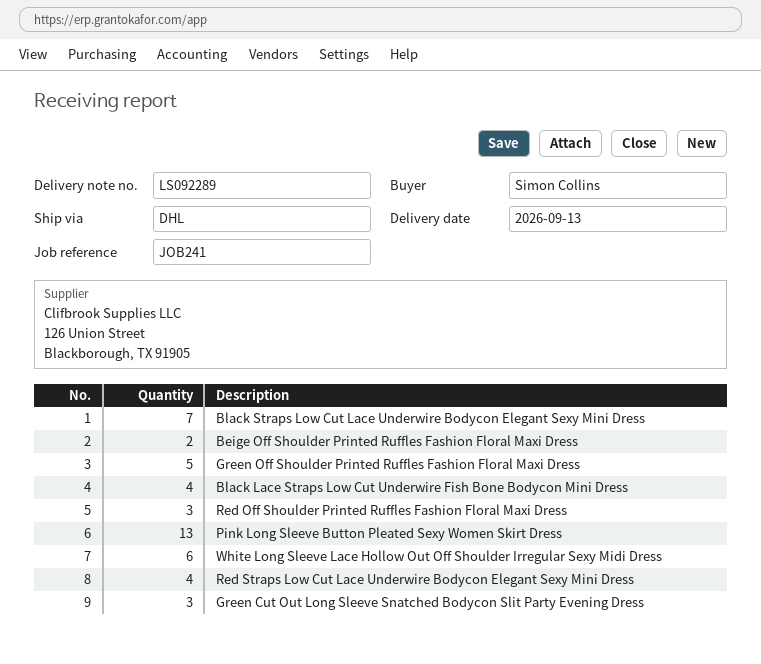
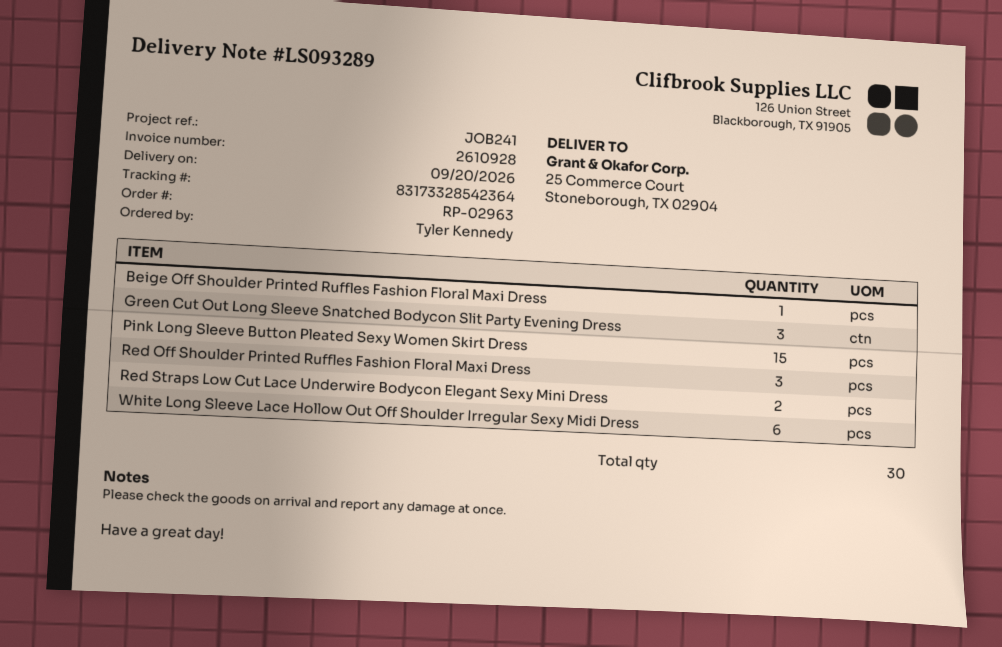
delivery note number: LS092289 -> LS093289
delivery date: 2026-09-13 -> 2026-09-20
ordered by: Simon Collins -> Tyler Kennedy
Black Straps Low Cut Lace Underwire Bodycon Elegant Sexy Mini Dress: 7 -> none
Beige Off Shoulder Printed Ruffles Fashion Floral Maxi Dress: 2 -> 1
Green Off Shoulder Printed Ruffles Fashion Floral Maxi Dress: 5 -> none
Black Lace Straps Low Cut Underwire Fish Bone Bodycon Mini Dress: 4 -> none
Pink Long Sleeve Button Pleated Sexy Women Skirt Dress: 13 -> 15
Red Straps Low Cut Lace Underwire Bodycon Elegant Sexy Mini Dress: 4 -> 2

